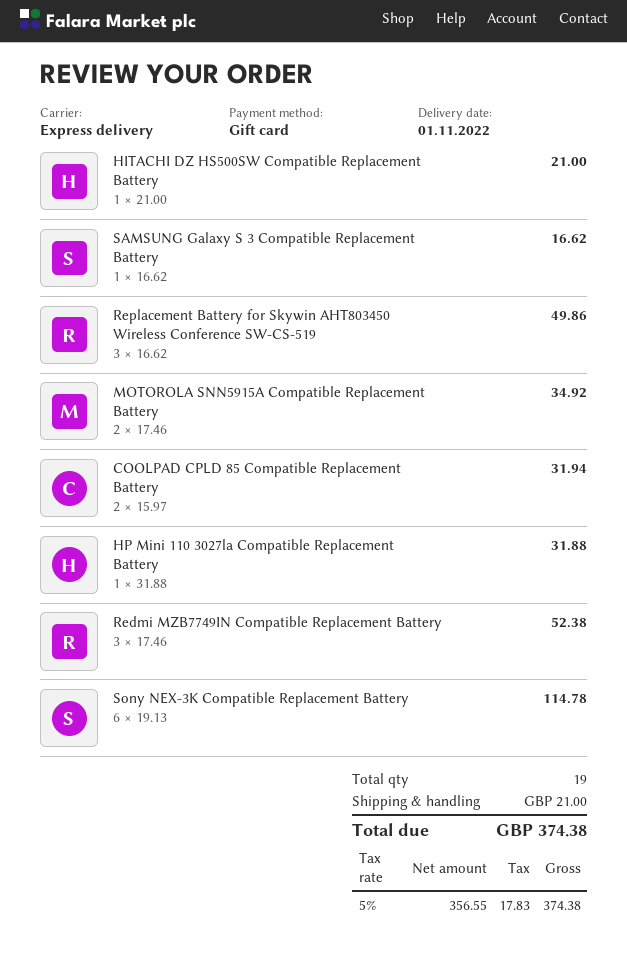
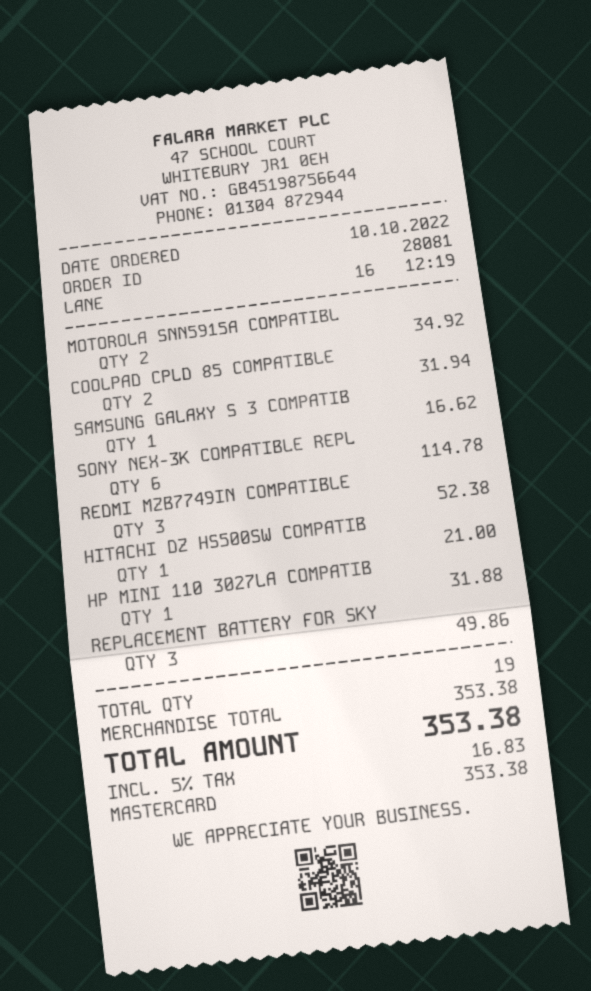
payment method: gift card -> Mastercard
shipping: 21.00 -> none
tax: 5% = 17.83 -> 5% = 16.83
total: 374.38 -> 353.38

